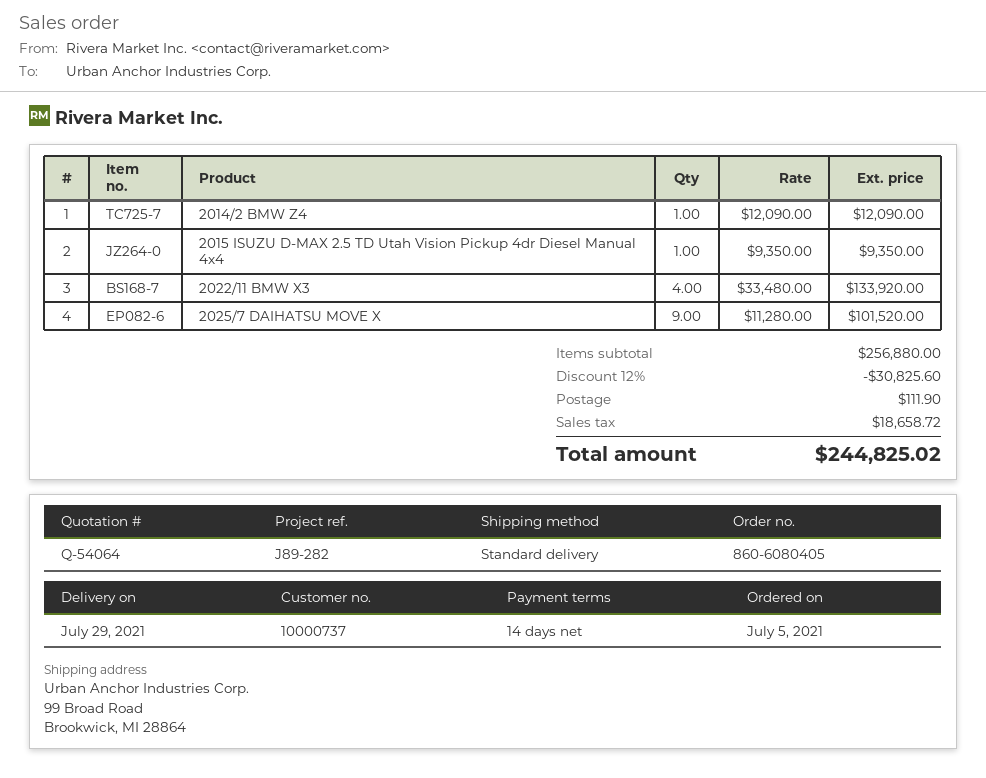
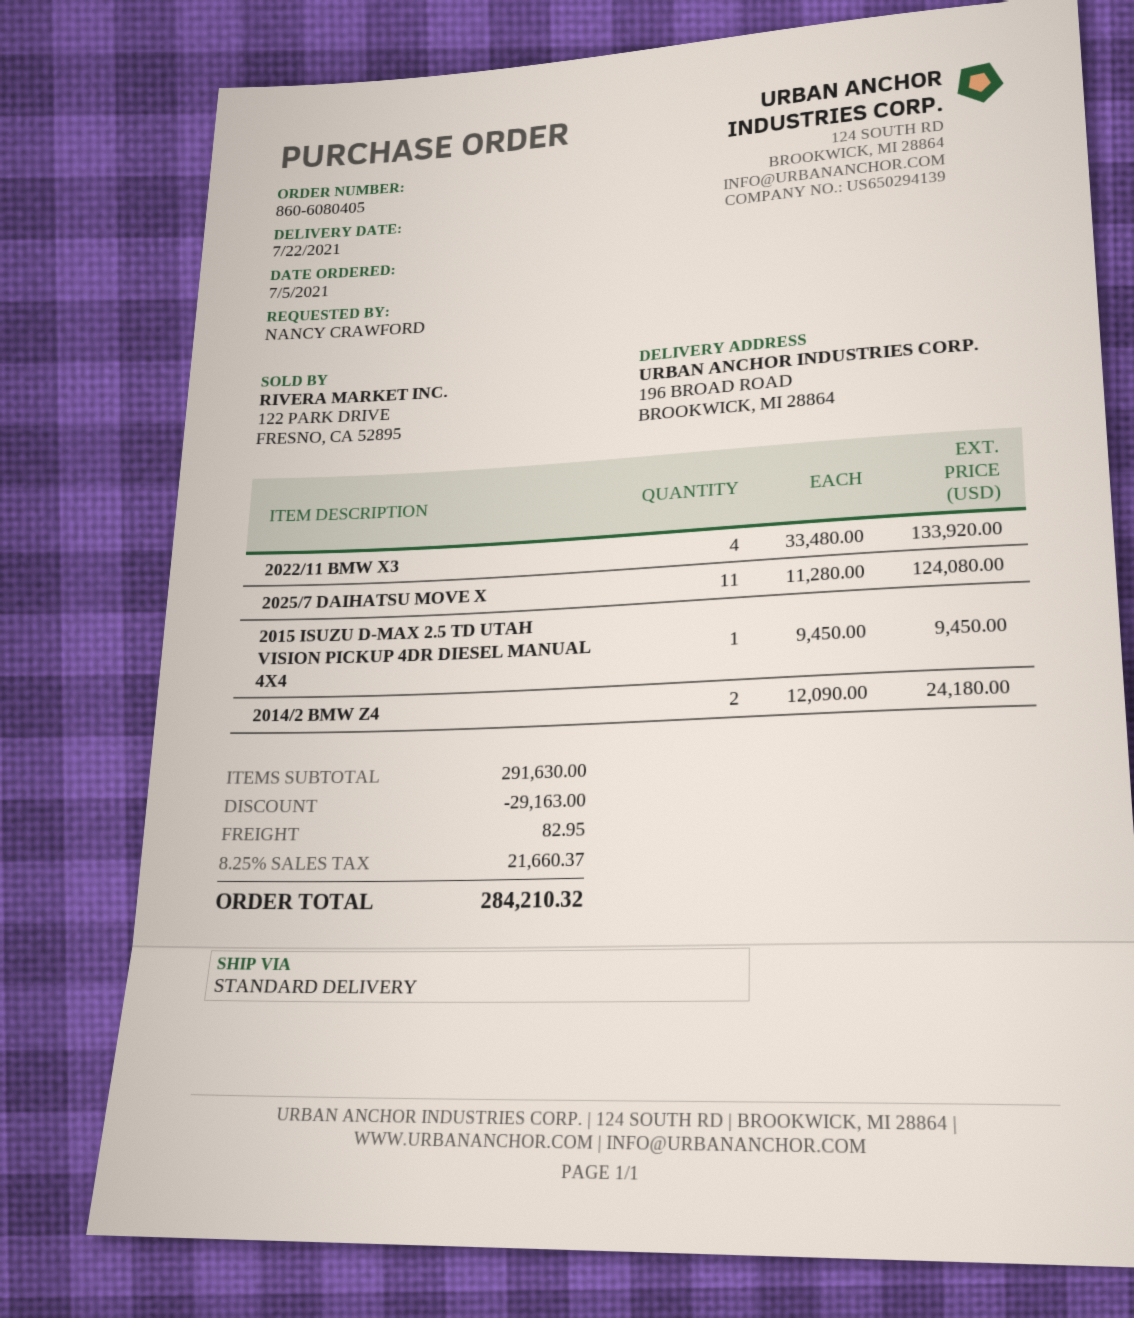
delivery date: 2021-07-29 -> 2021-07-22
ship to: 99 Broad Road, Brookwick, MI 28864 -> 196 BROAD ROAD, BROOKWICK, MI 28864
2014/2 BMW Z4: 1 x 12090.00 = 12090.00 -> 2 x 12090.00 = 24180.00
2015 ISUZU D-MAX 2.5 TD Utah Vision Pickup 4dr Diesel Manual 4x4: 1 x 9350.00 = 9350.00 -> 1 x 9450.00 = 9450.00
2025/7 DAIHATSU MOVE X: 9 x 11280.00 = 101520.00 -> 11 x 11280.00 = 124080.00
subtotal: 256880.00 -> 291630.00
discount: 30825.60 -> 29163.00
shipping: 111.90 -> 82.95
tax: 18658.72 -> 21660.37
total: 244825.02 -> 284210.32

